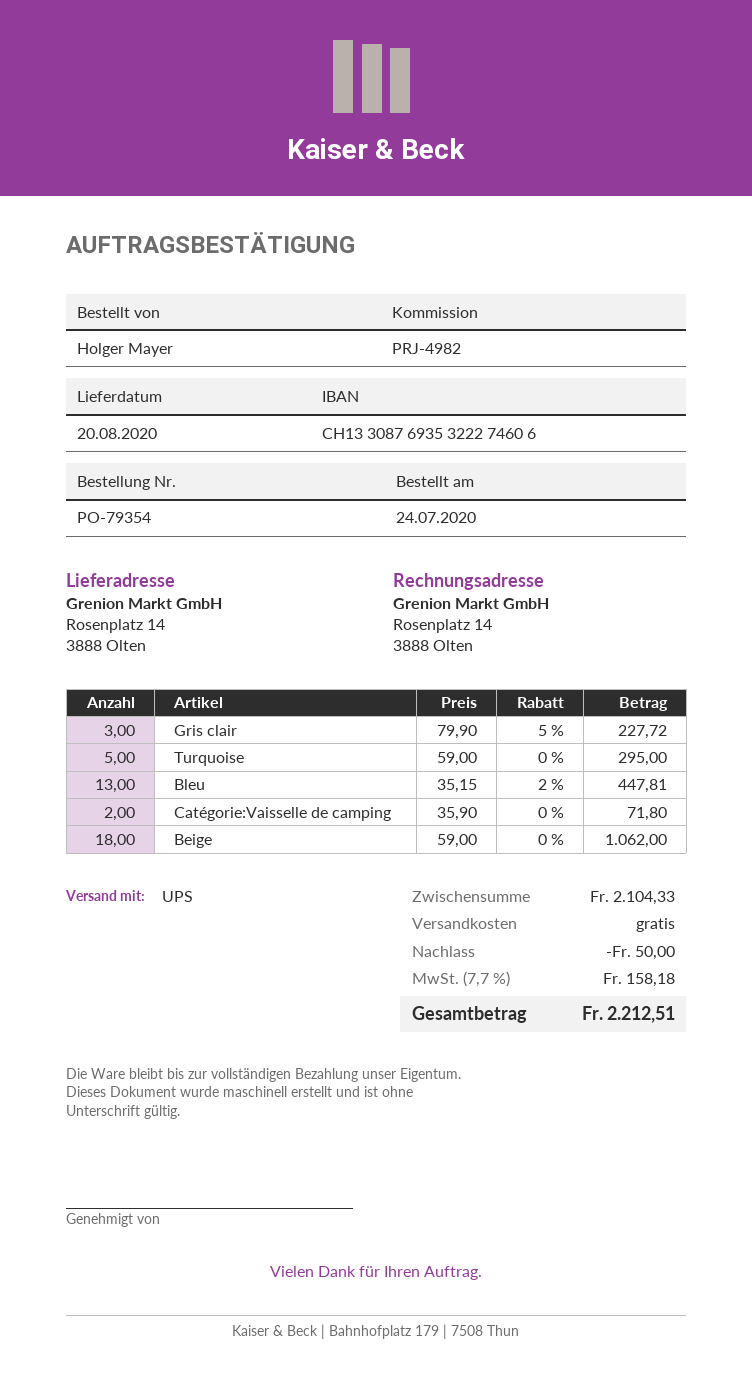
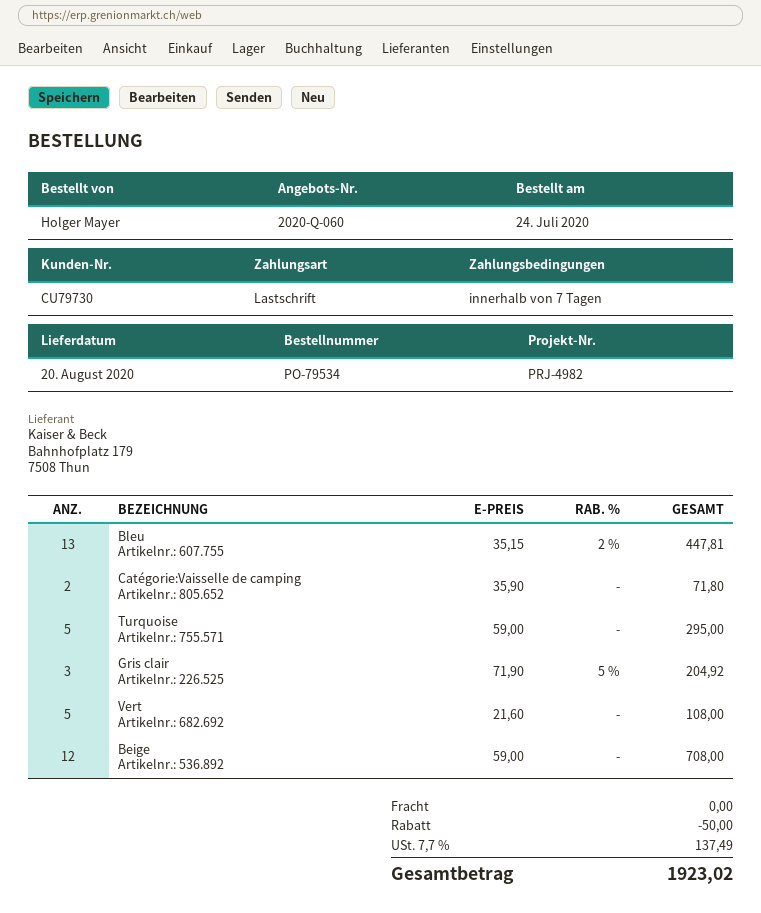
order number: PO-79354 -> PO-79534
Gris clair: 3 x 79.90 - 5% = 227.72 -> 3 x 71.90 - 5% = 204.92
Beige: 18 x 59.00 = 1062.00 -> 12 x 59.00 = 708.00
Vert: none -> 5 x 21.60 = 108.00
tax: 7.7% = 158.18 -> 7.7% = 137.49
total: 2212.51 -> 1923.02

